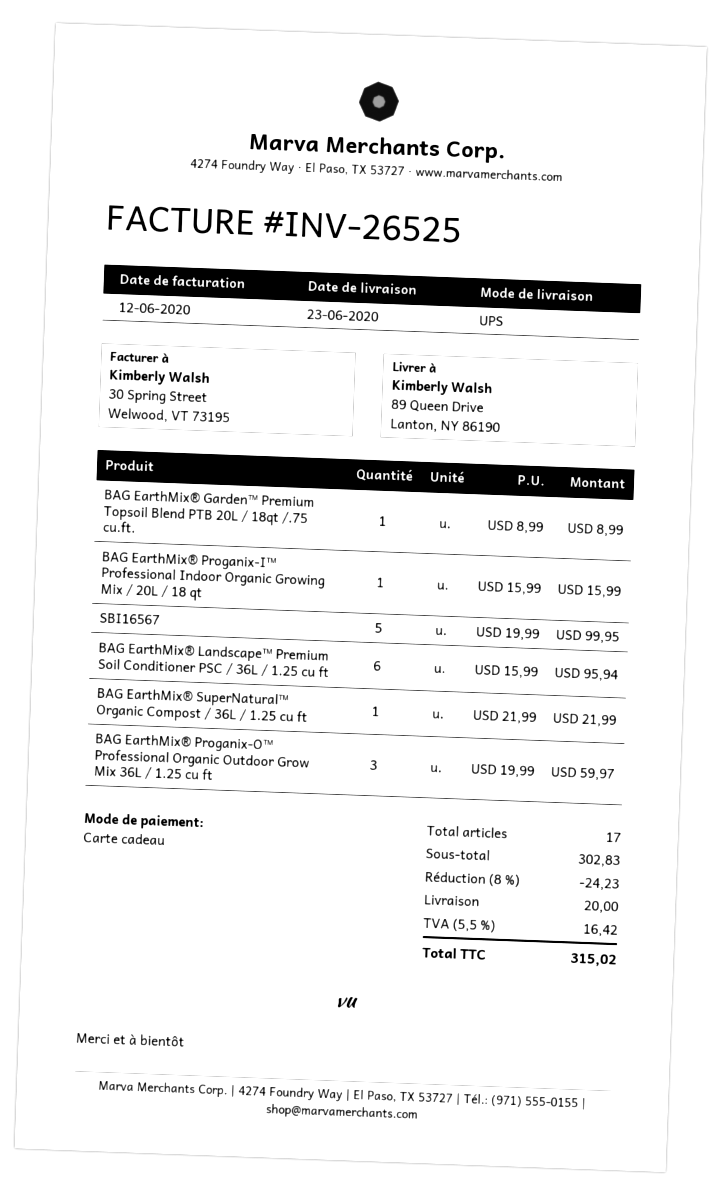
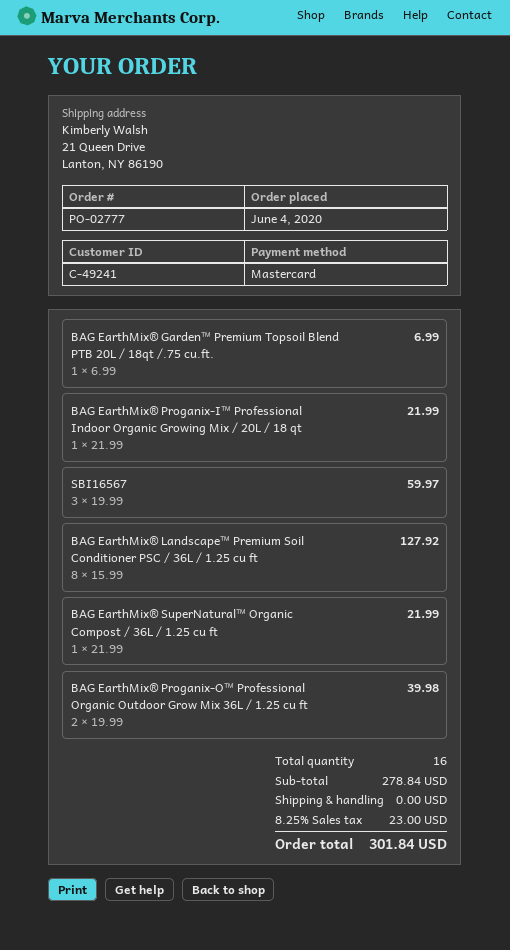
payment method: gift card -> Mastercard
ship to: 89 Queen Drive, Lanton, NY 86190 -> 21 Queen Drive, Lanton, NY 86190
BAG EarthMix® Garden™ Premium Topsoil Blend PTB 20L / 18qt /.75 cu.ft.: 1 x 8.99 = 8.99 -> 1 x 6.99 = 6.99
BAG EarthMix® Proganix-I™ Professional Indoor Organic Growing Mix / 20L / 18 qt: 1 x 15.99 = 15.99 -> 1 x 21.99 = 21.99
SBI16567: 5 x 19.99 = 99.95 -> 3 x 19.99 = 59.97
BAG EarthMix® Landscape™ Premium Soil Conditioner PSC / 36L / 1.25 cu ft: 6 x 15.99 = 95.94 -> 8 x 15.99 = 127.92
BAG EarthMix® Proganix-O™ Professional Organic Outdoor Grow Mix 36L / 1.25 cu ft: 3 x 19.99 = 59.97 -> 2 x 19.99 = 39.98
total quantity: 17 -> 16
subtotal: 302.83 -> 278.84
discount: 8% = 24.23 -> none
shipping: 20.00 -> 0.00
tax: 5.5% = 16.42 -> 8.25% = 23.00
total: 315.02 -> 301.84

